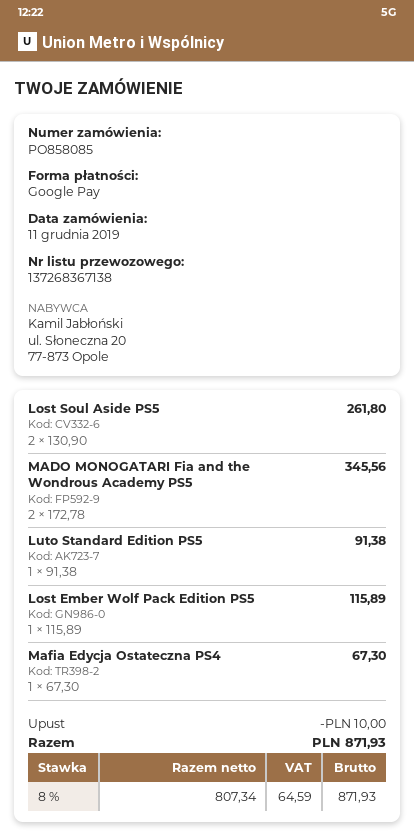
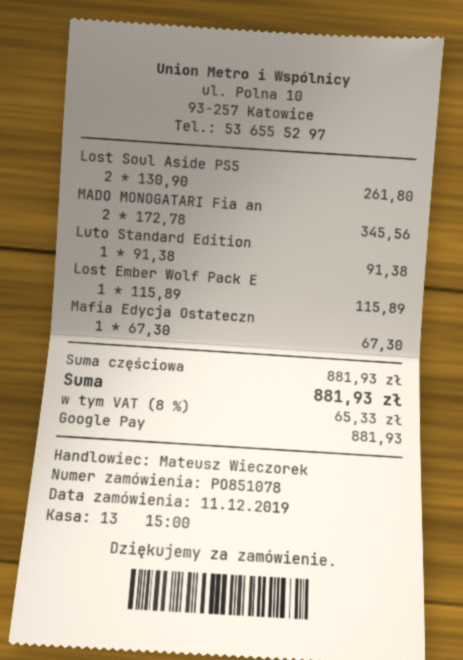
order number: PO858085 -> PO851078
discount: 10.00 -> none
tax: 8% = 64.59 -> 8% = 65.33
total: 871.93 -> 881.93

